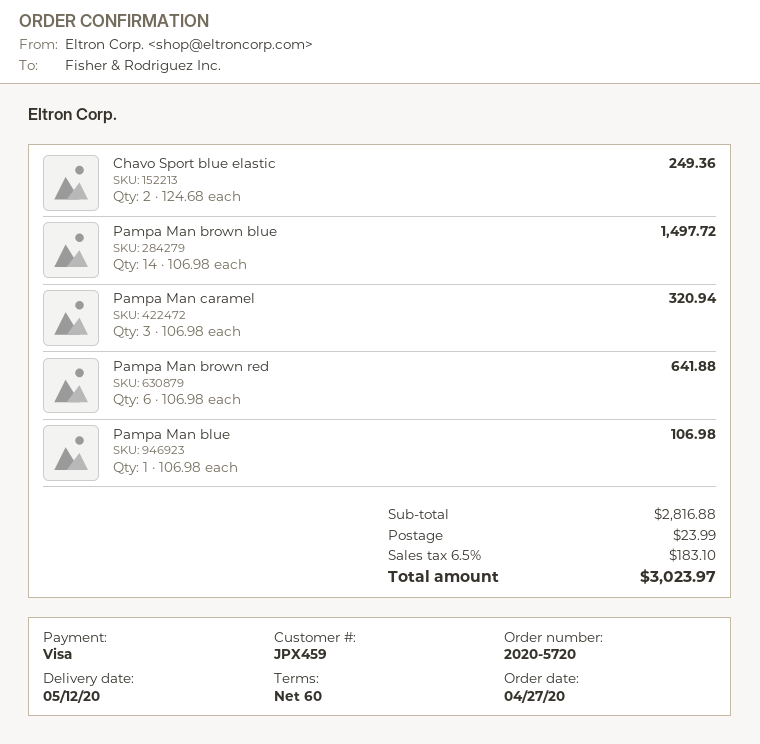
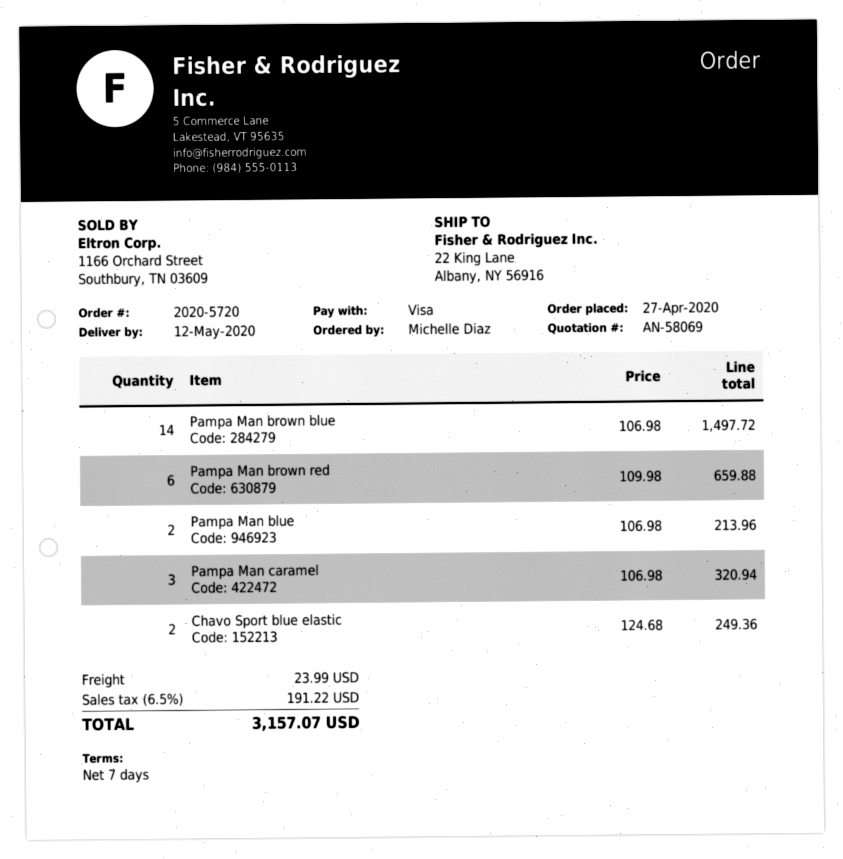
payment terms: 60 days -> 7 days
Pampa Man brown red: 6 x 106.98 = 641.88 -> 6 x 109.98 = 659.88
Pampa Man blue: 1 x 106.98 = 106.98 -> 2 x 106.98 = 213.96
tax: 6.5% = 183.10 -> 6.5% = 191.22
total: 3023.97 -> 3157.07

